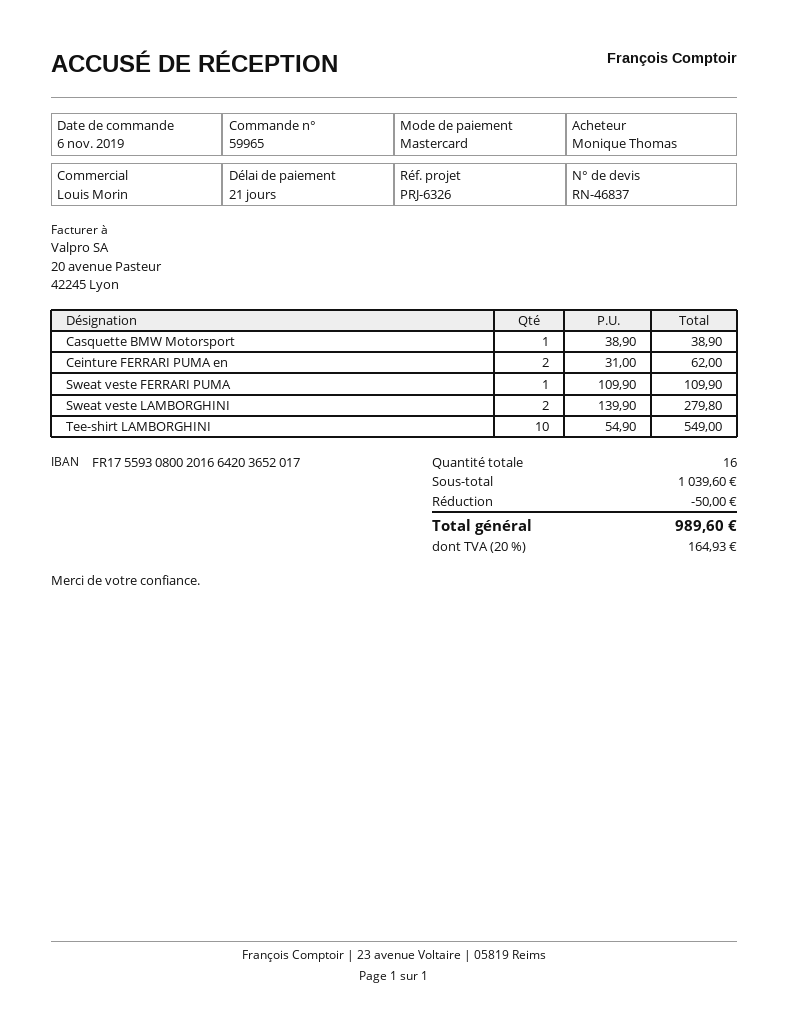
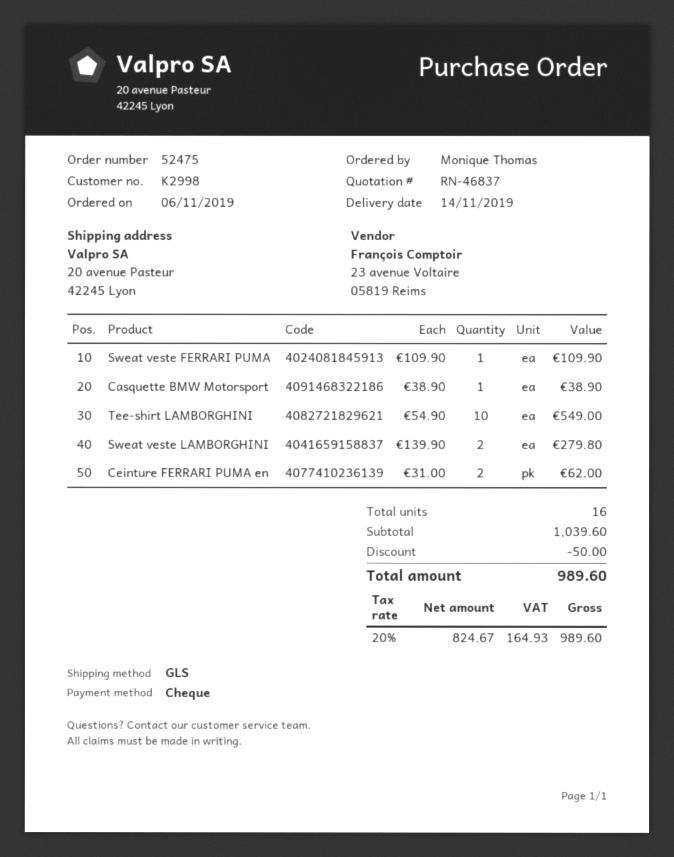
order number: 59965 -> 52475
payment method: Mastercard -> cheque

